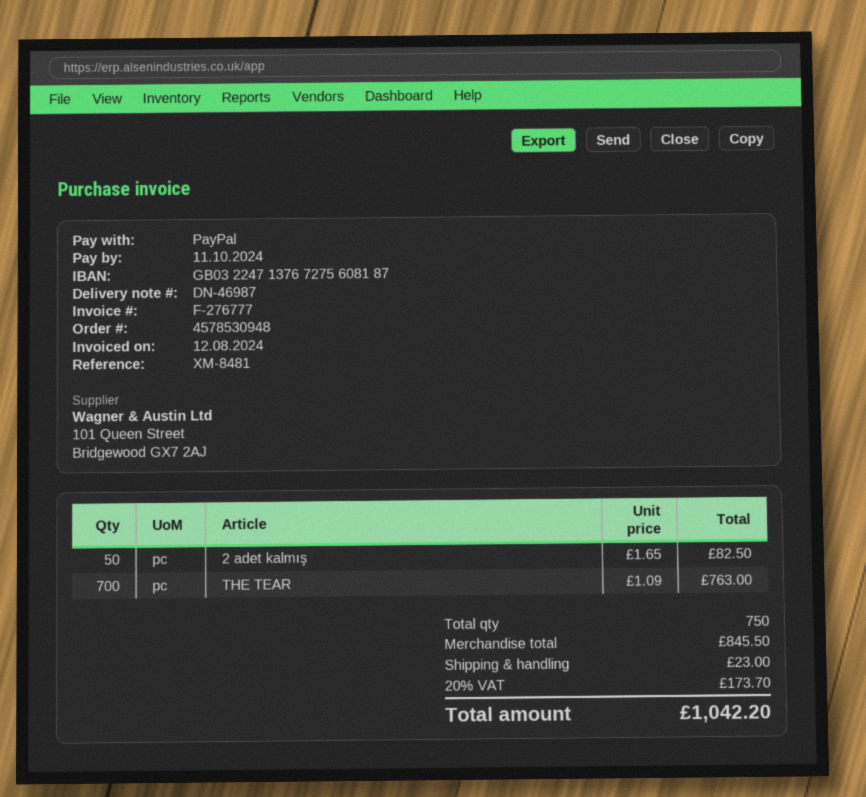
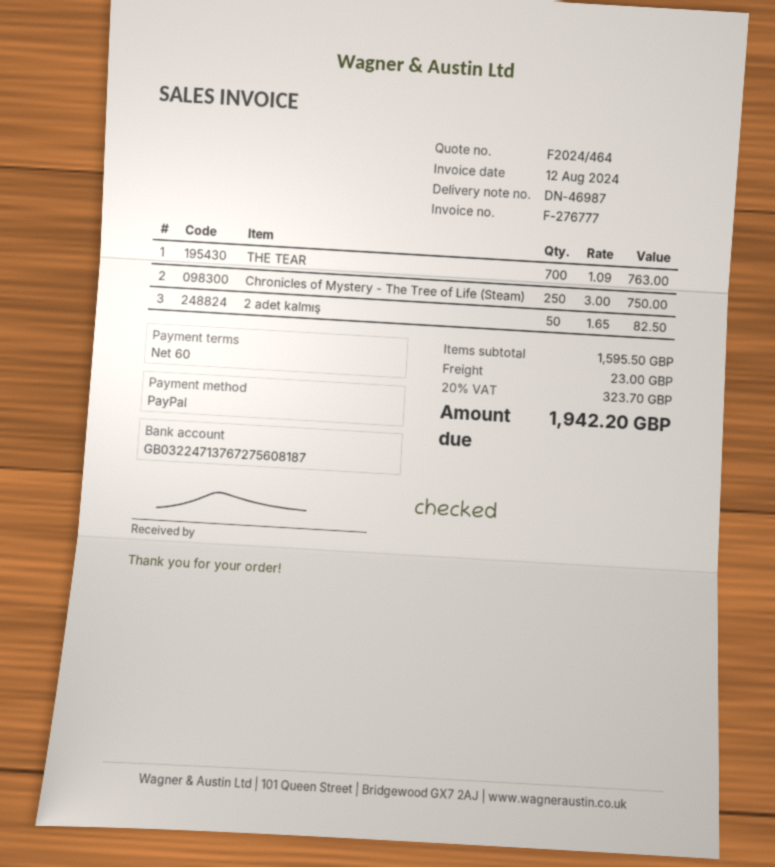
Chronicles of Mystery - The Tree of Life (Steam): none -> 250 x 3.00 = 750.00
subtotal: 845.50 -> 1595.50
tax: 20% = 173.70 -> 20% = 323.70
total: 1042.20 -> 1942.20

